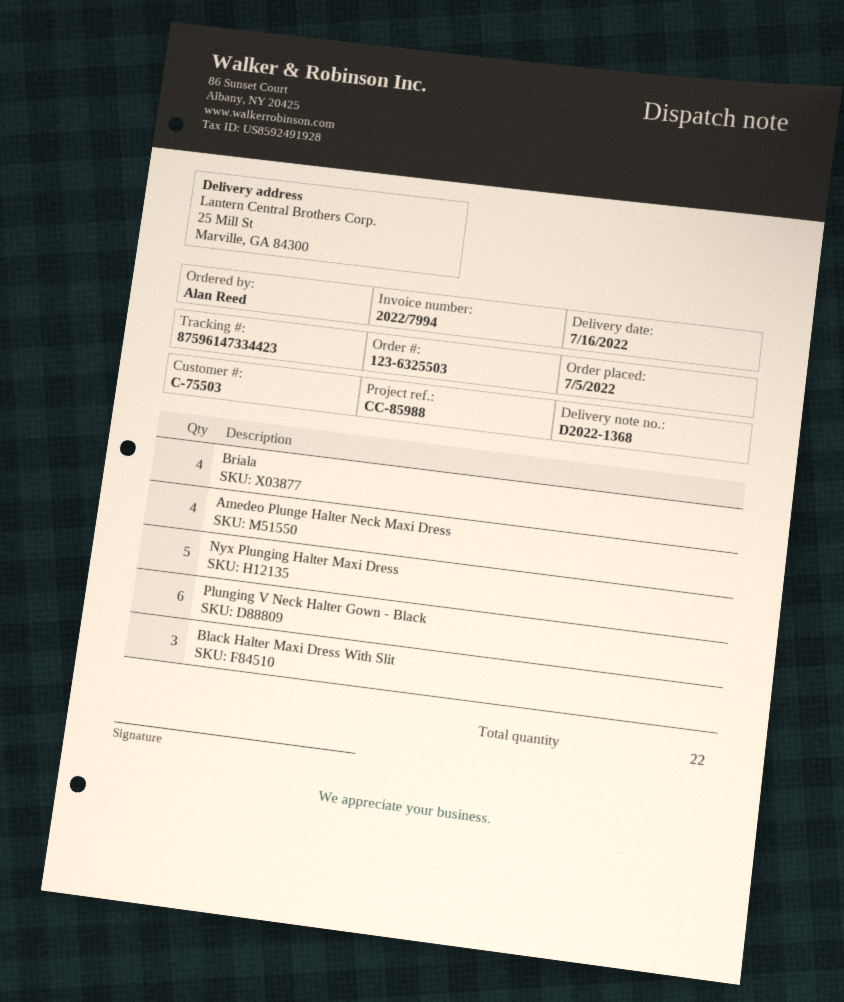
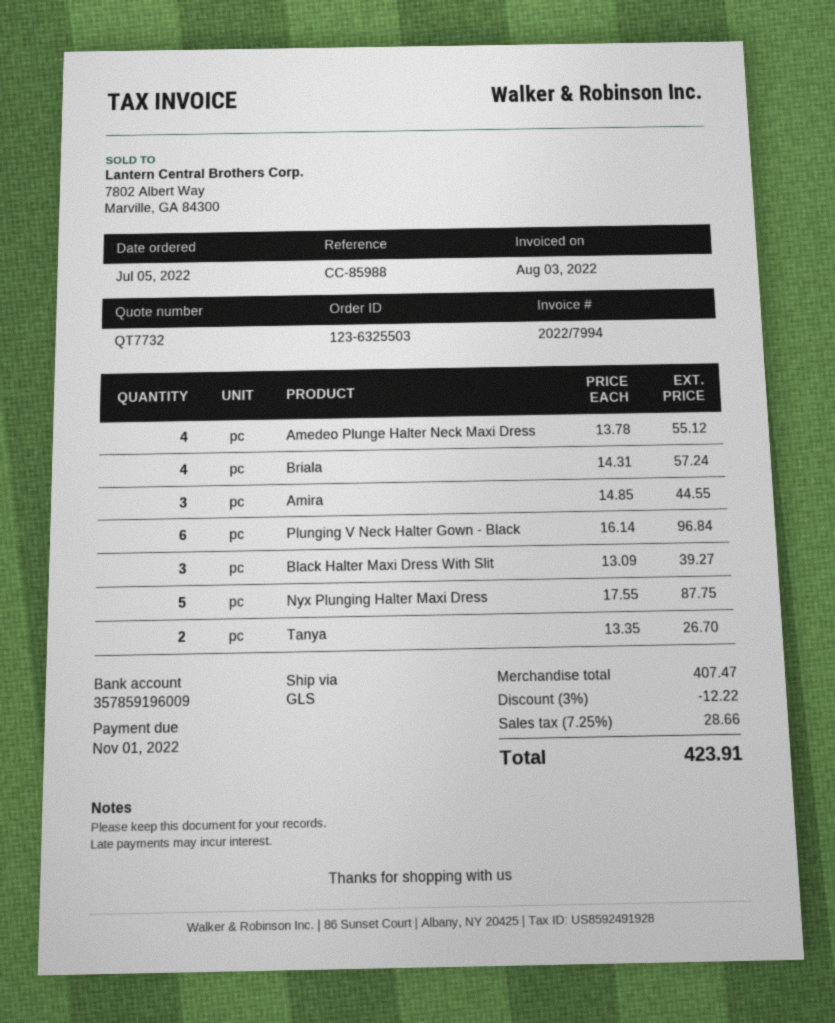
Amira: none -> 3
Tanya: none -> 2

